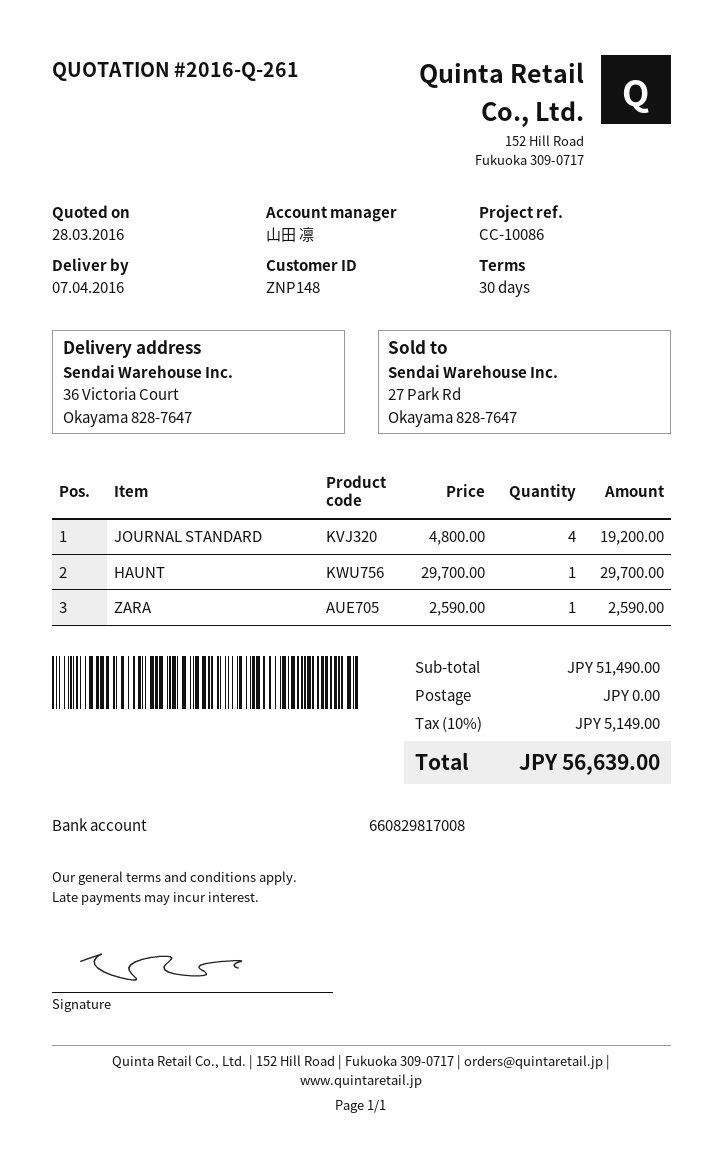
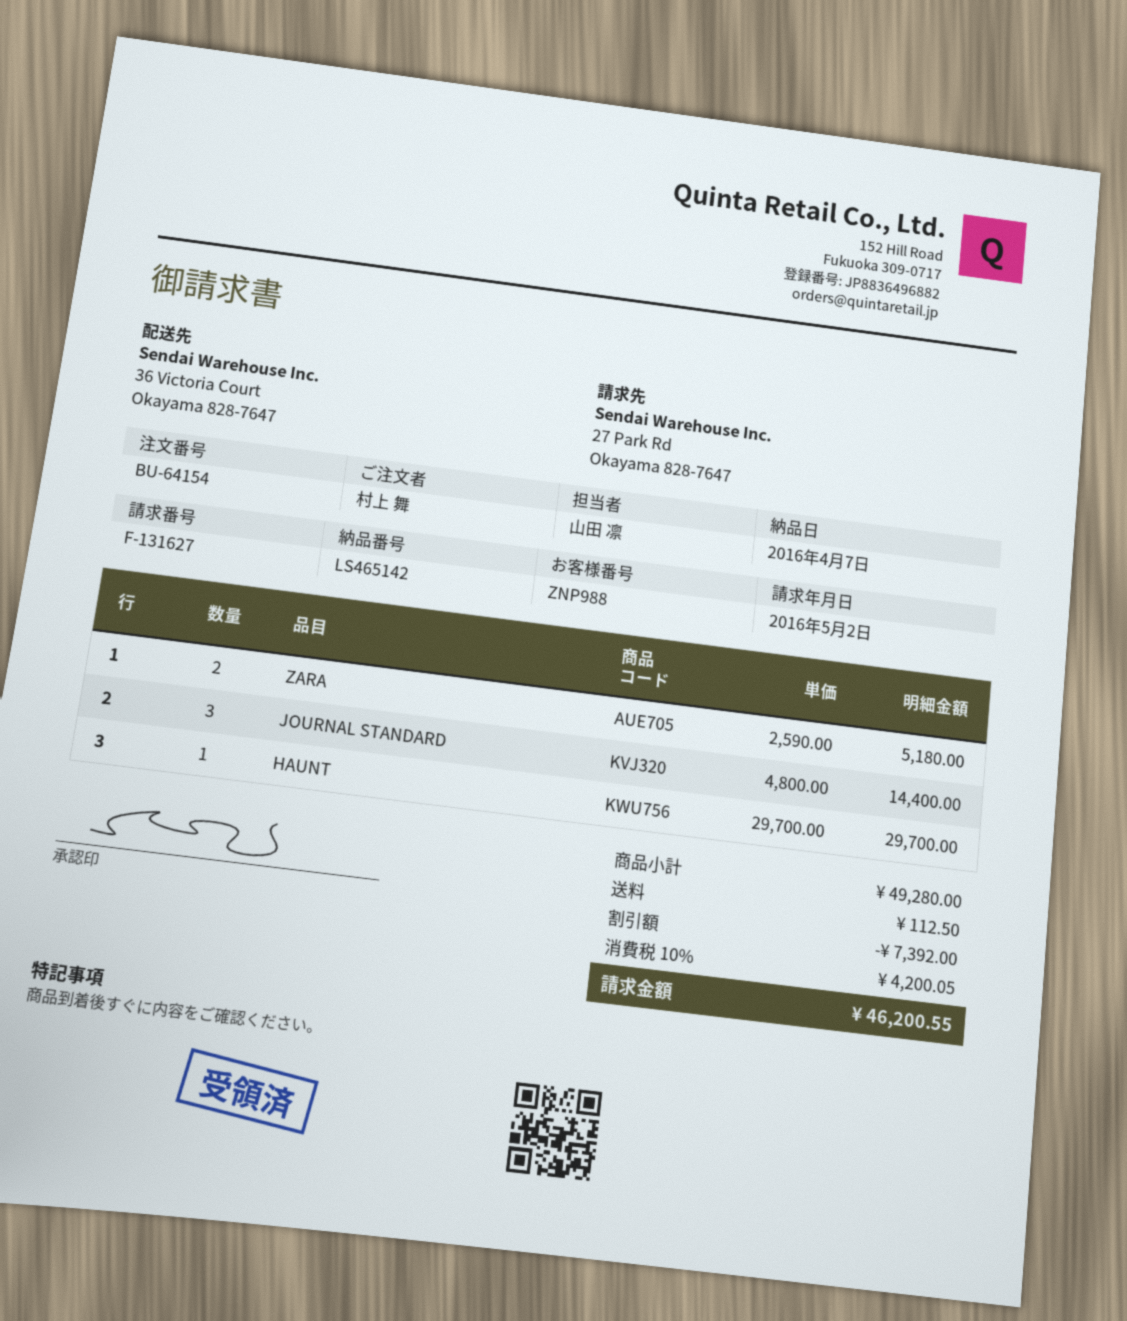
customer number: ZNP148 -> ZNP988
JOURNAL STANDARD: 4 x 4800.00 = 19200.00 -> 3 x 4800.00 = 14400.00
ZARA: 1 x 2590.00 = 2590.00 -> 2 x 2590.00 = 5180.00
subtotal: 51490.00 -> 49280.00
discount: none -> 7392.00
shipping: 0.00 -> 112.50
tax: 10% = 5149.00 -> 10% = 4200.05
total: 56639.00 -> 46200.55

